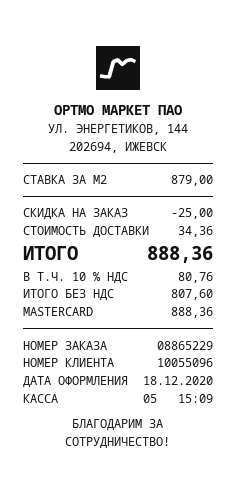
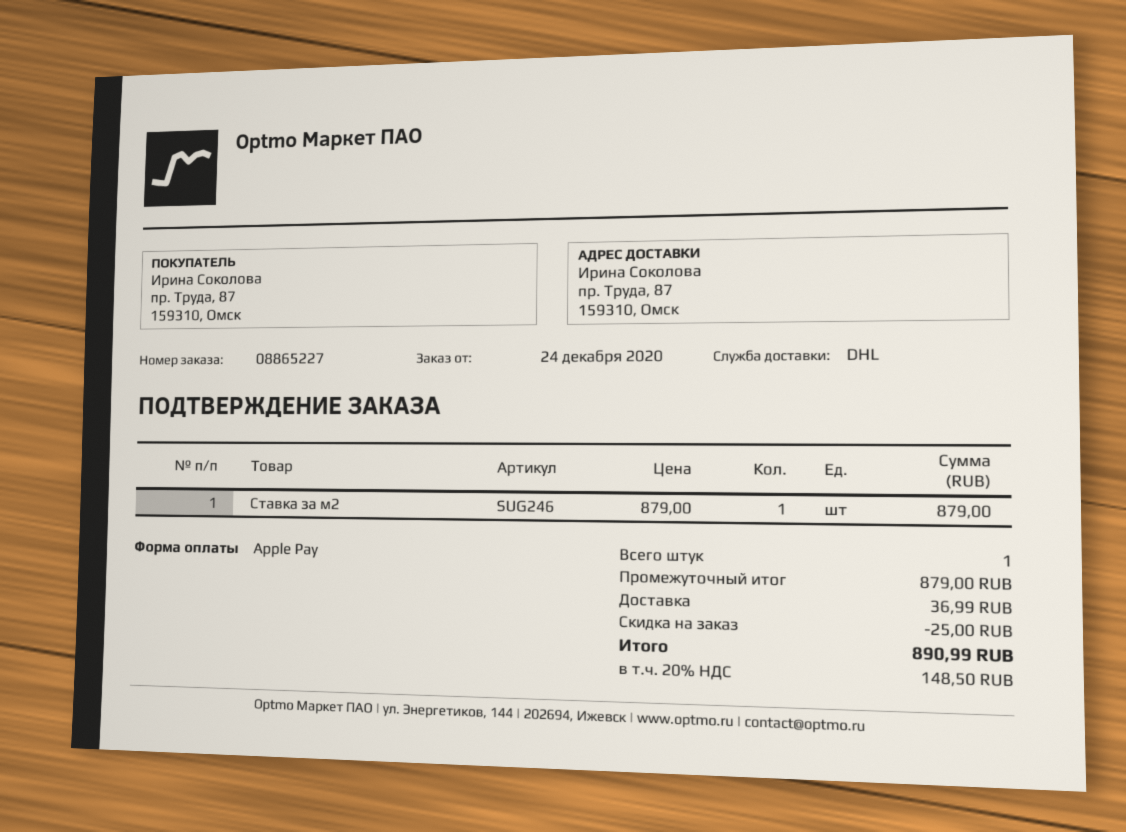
order number: 08865229 -> 08865227
order date: 2020-12-18 -> 2020-12-24
payment method: Mastercard -> Apple Pay
shipping: 34.36 -> 36.99
tax: 10% = 80.76 -> 20% = 148.50
total: 888.36 -> 890.99

